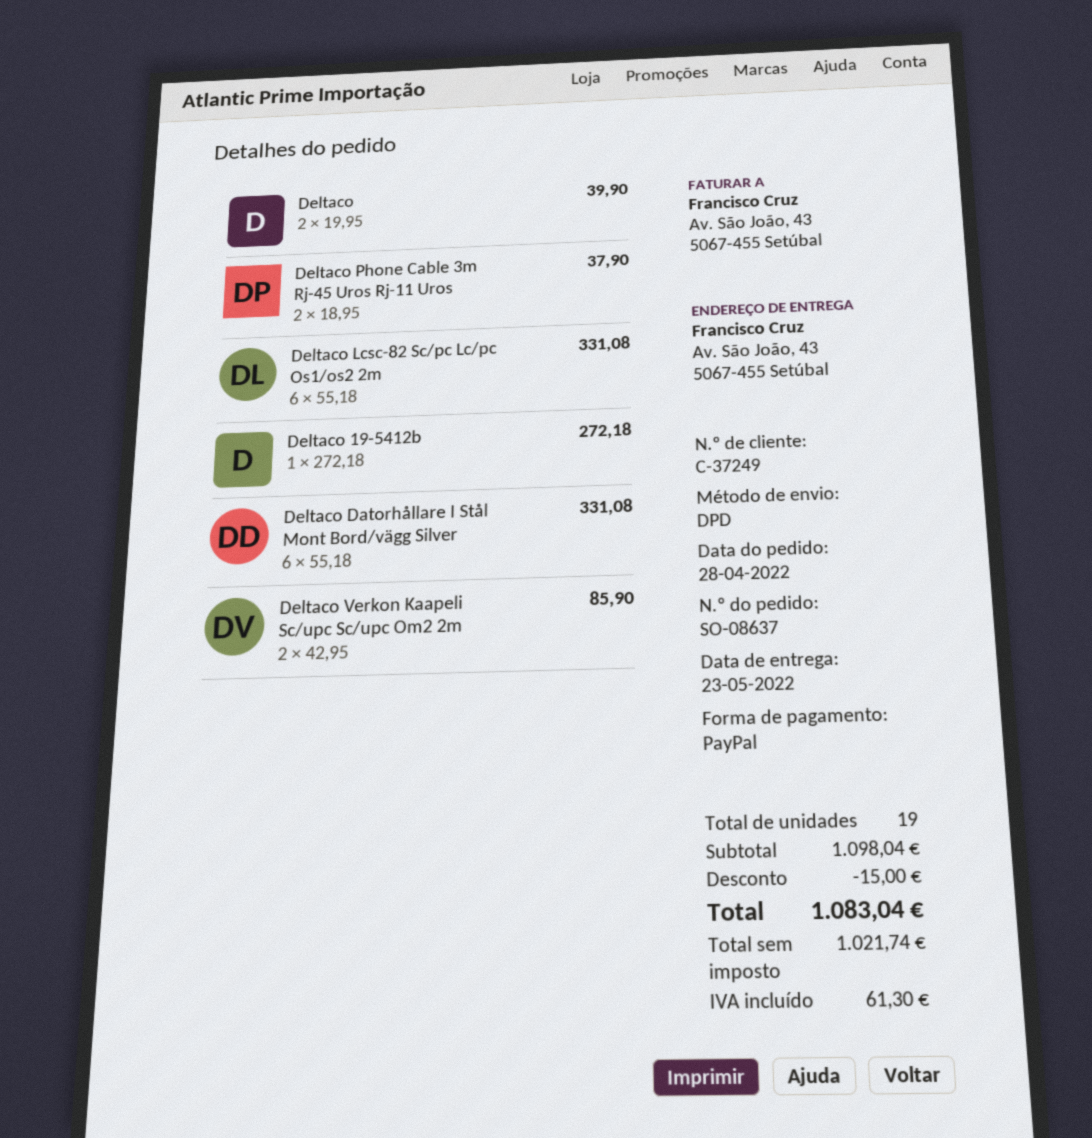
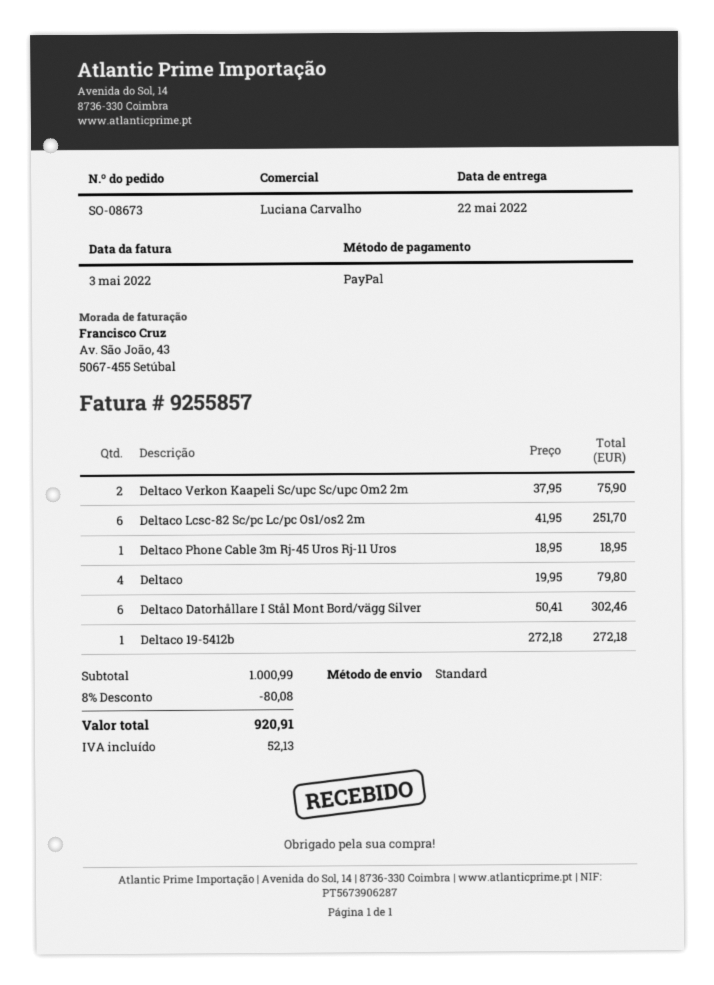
order number: SO-08637 -> SO-08673
delivery date: 2022-05-23 -> 2022-05-22
shipping method: DPD -> standard
Deltaco: 2 x 19.95 = 39.90 -> 4 x 19.95 = 79.80
Deltaco Phone Cable 3m Rj-45 Uros Rj-11 Uros: 2 x 18.95 = 37.90 -> 1 x 18.95 = 18.95
Deltaco Lcsc-82 Sc/pc Lc/pc Os1/os2 2m: 6 x 55.18 = 331.08 -> 6 x 41.95 = 251.70
Deltaco Datorhållare I Stål Mont Bord/vägg Silver: 6 x 55.18 = 331.08 -> 6 x 50.41 = 302.46
Deltaco Verkon Kaapeli Sc/upc Sc/upc Om2 2m: 2 x 42.95 = 85.90 -> 2 x 37.95 = 75.90
subtotal: 1098.04 -> 1000.99
discount: 15.00 -> 80.08
tax: 61.30 -> 52.13
total: 1083.04 -> 920.91

